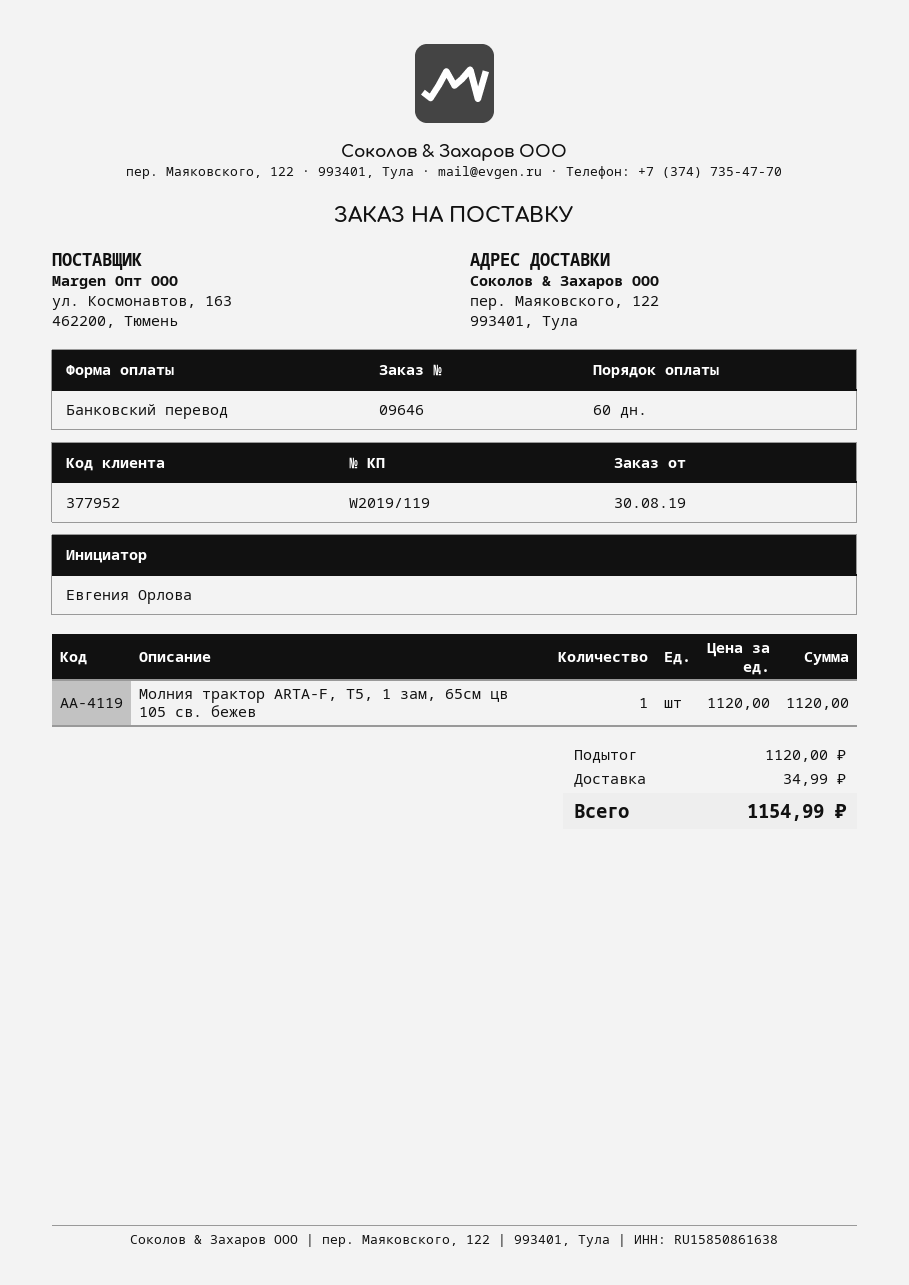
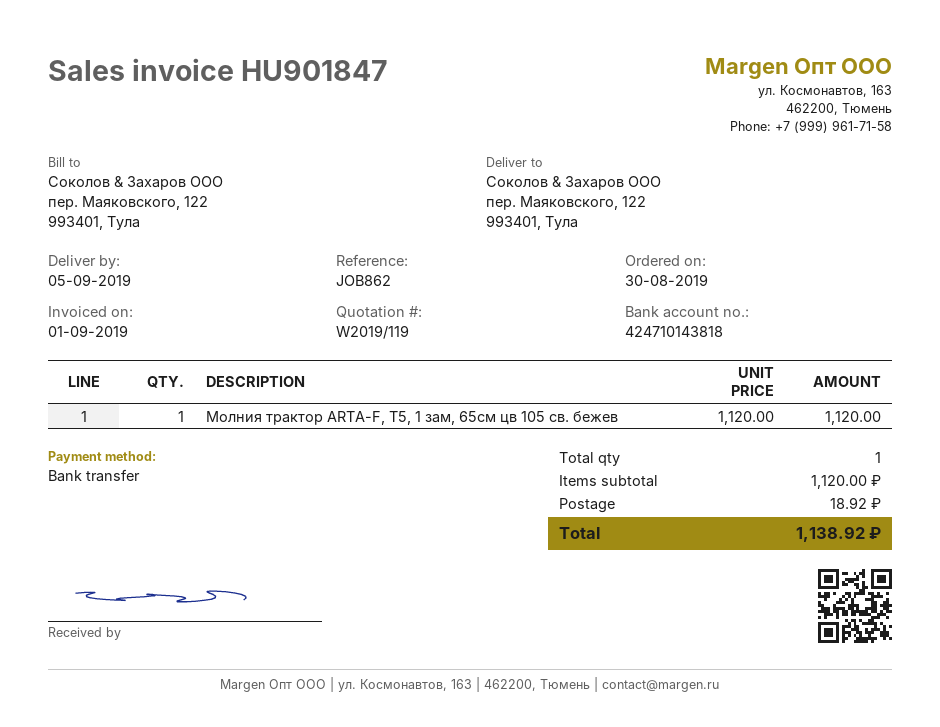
shipping: 34.99 -> 18.92
total: 1154.99 -> 1138.92

